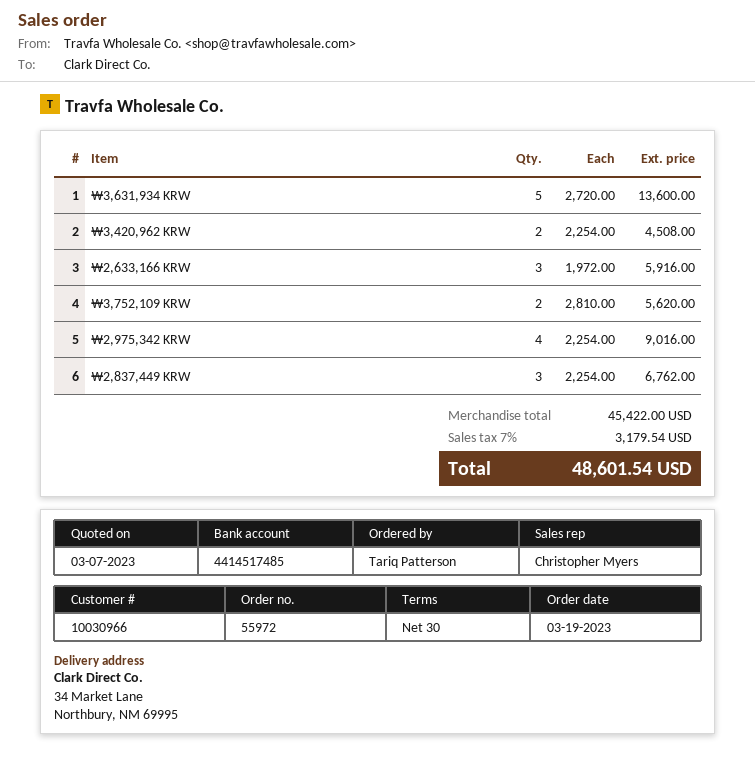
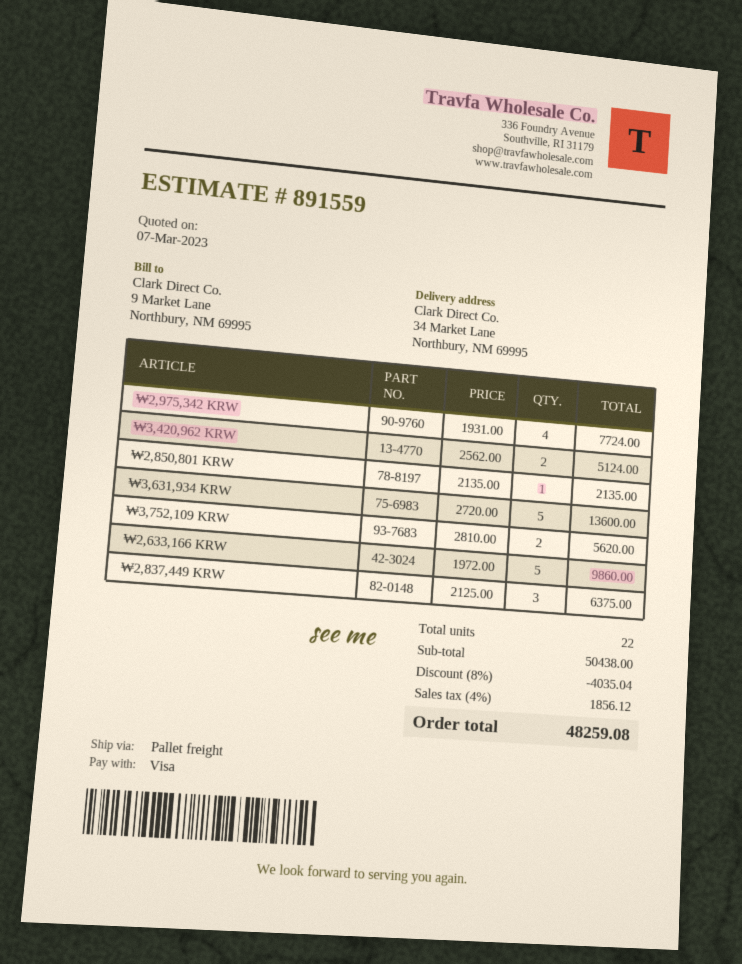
₩3,420,962 KRW: 2 x 2254.00 = 4508.00 -> 2 x 2562.00 = 5124.00
₩2,633,166 KRW: 3 x 1972.00 = 5916.00 -> 5 x 1972.00 = 9860.00
₩2,975,342 KRW: 4 x 2254.00 = 9016.00 -> 4 x 1931.00 = 7724.00
₩2,837,449 KRW: 3 x 2254.00 = 6762.00 -> 3 x 2125.00 = 6375.00
₩2,850,801 KRW: none -> 1 x 2135.00 = 2135.00
subtotal: 45422.00 -> 50438.00
discount: none -> 8% = 4035.04
tax: 7% = 3179.54 -> 4% = 1856.12
total: 48601.54 -> 48259.08

